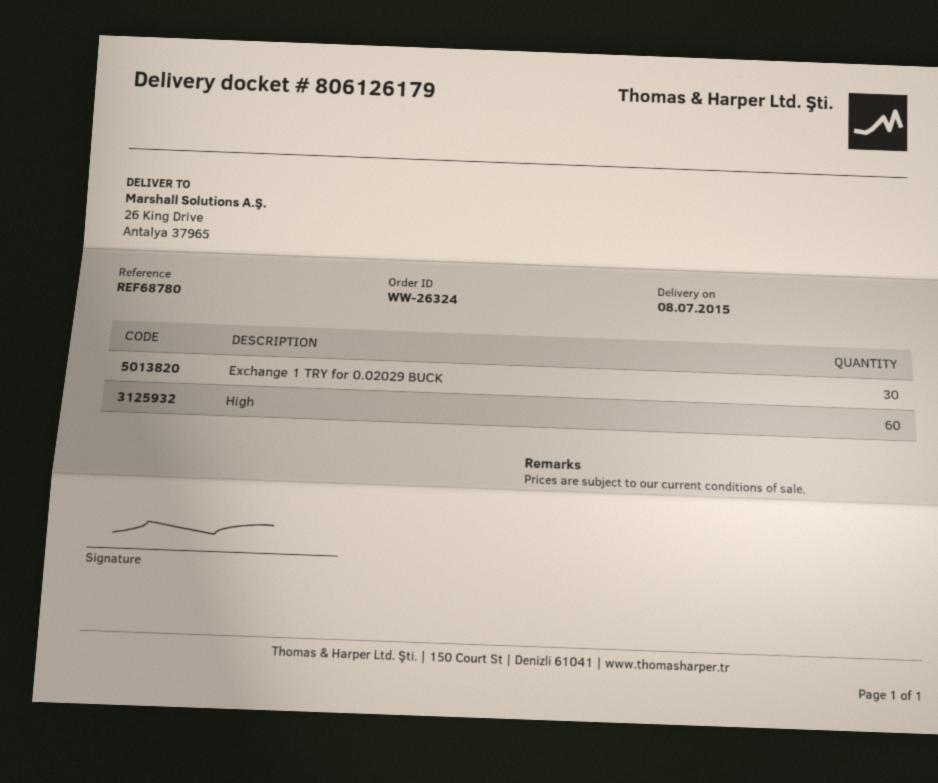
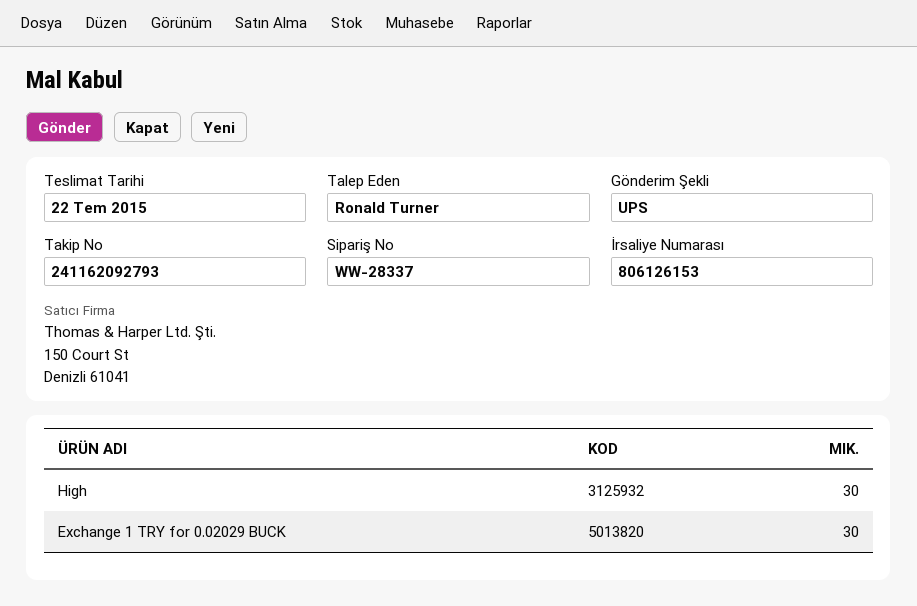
order number: WW-26324 -> WW-28337
delivery note number: 806126179 -> 806126153
delivery date: 2015-07-08 -> 2015-07-22
High: 60 -> 30

